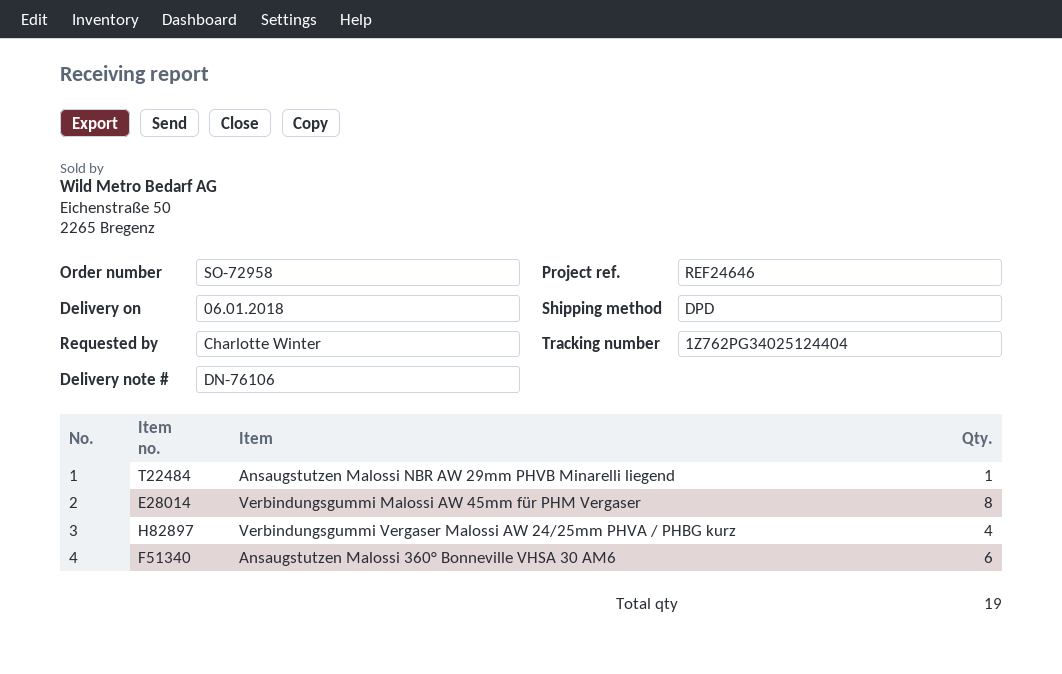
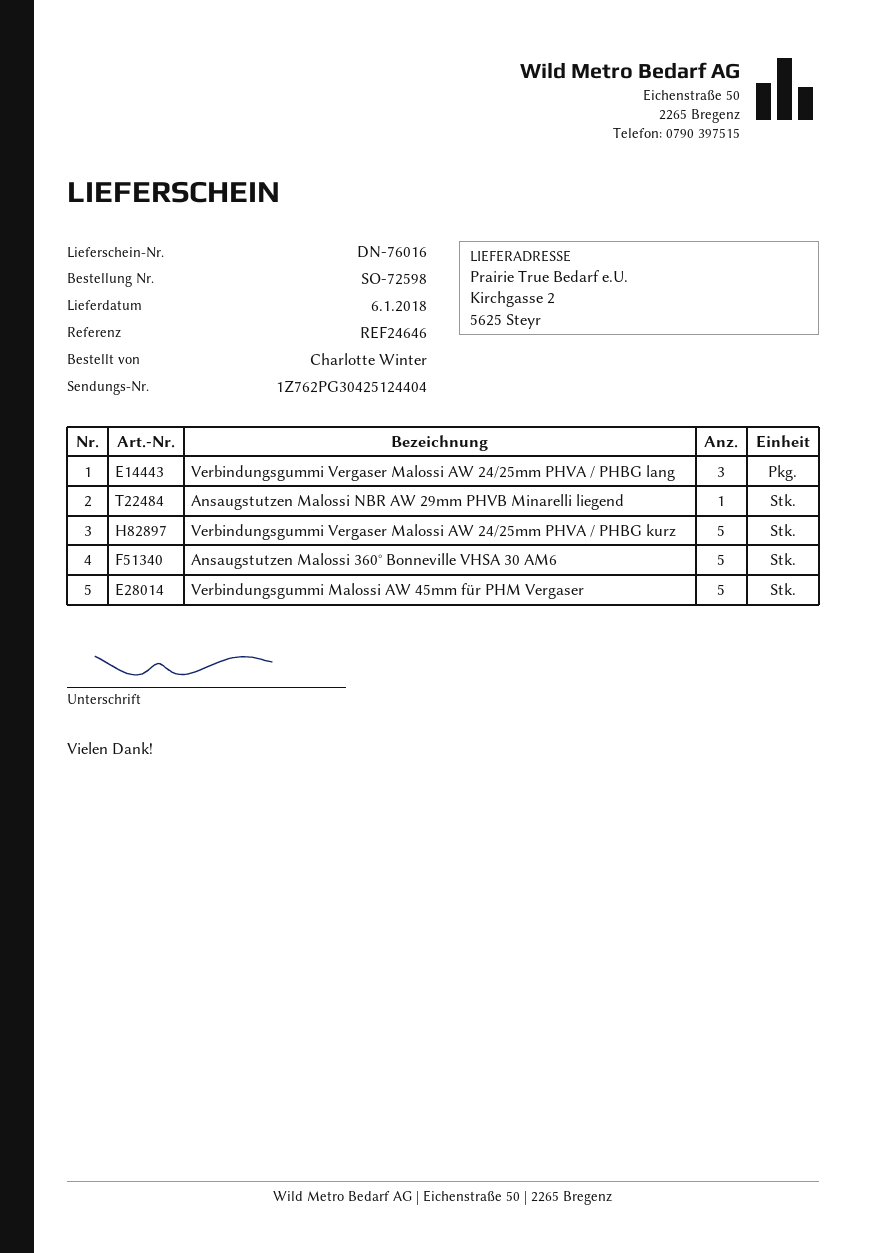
order number: SO-72958 -> SO-72598
delivery note number: DN-76106 -> DN-76016
tracking number: 1Z762PG34025124404 -> 1Z762PG30425124404
Verbindungsgummi Malossi AW 45mm für PHM Vergaser: 8 -> 5
Verbindungsgummi Vergaser Malossi AW 24/25mm PHVA / PHBG kurz: 4 -> 5
Ansaugstutzen Malossi 360° Bonneville VHSA 30 AM6: 6 -> 5
Verbindungsgummi Vergaser Malossi AW 24/25mm PHVA / PHBG lang: none -> 3

